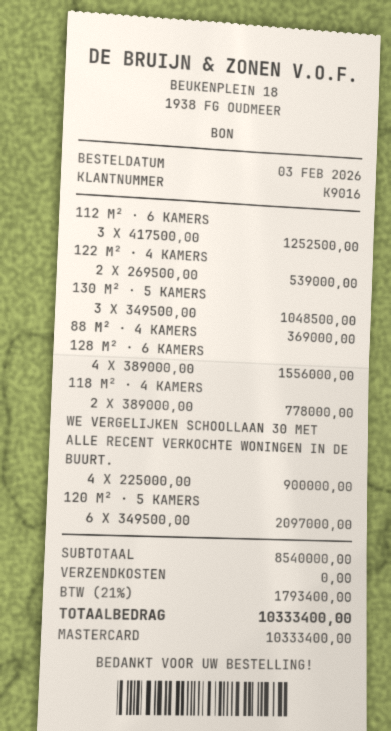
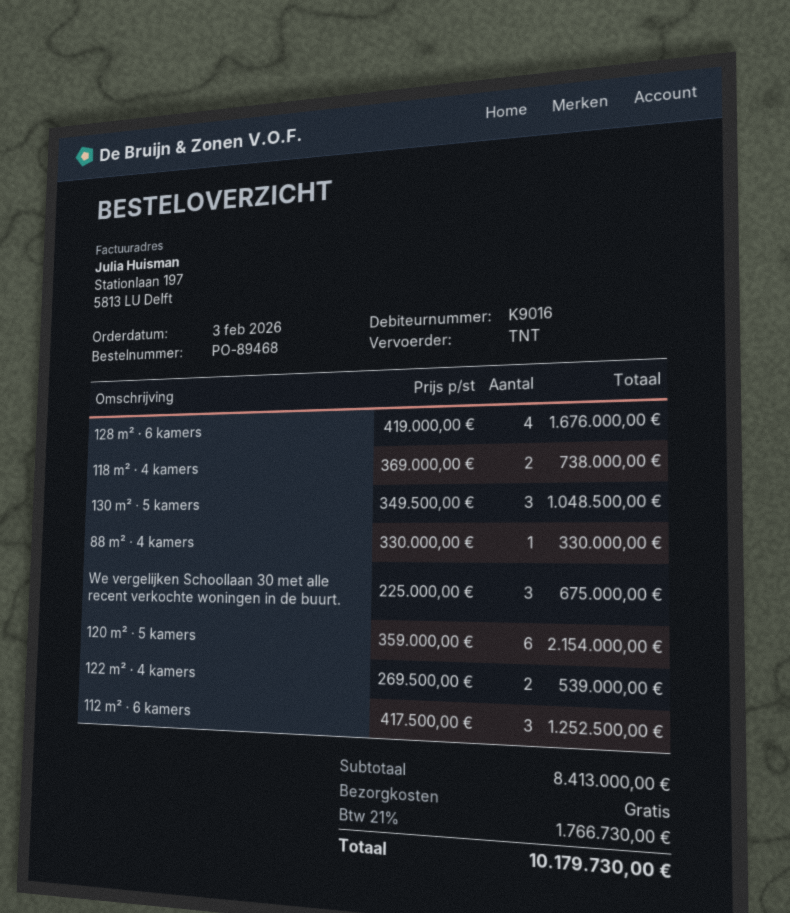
88 M² · 4 KAMERS: 1 x 369000.00 = 369000.00 -> 1 x 330000.00 = 330000.00
128 M² · 6 KAMERS: 4 x 389000.00 = 1556000.00 -> 4 x 419000.00 = 1676000.00
118 M² · 4 KAMERS: 2 x 389000.00 = 778000.00 -> 2 x 369000.00 = 738000.00
WE VERGELIJKEN SCHOOLLAAN 30 MET ALLE RECENT VERKOCHTE WONINGEN IN DE BUURT.: 4 x 225000.00 = 900000.00 -> 3 x 225000.00 = 675000.00
120 M² · 5 KAMERS: 6 x 349500.00 = 2097000.00 -> 6 x 359000.00 = 2154000.00
subtotal: 8540000.00 -> 8413000.00
tax: 21% = 1793400.00 -> 21% = 1766730.00
total: 10333400.00 -> 10179730.00

